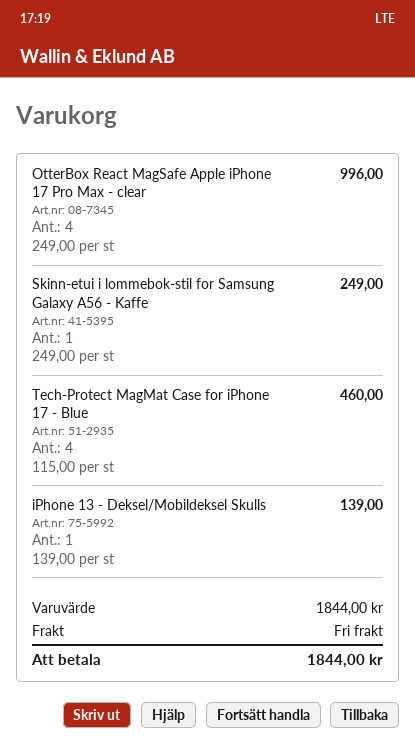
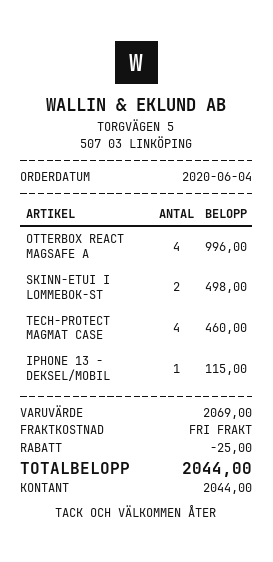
Skinn-etui i lommebok-stil for Samsung Galaxy A56 - Kaffe: 1 for 249.00 -> 2 for 498.00
iPhone 13 - Deksel/Mobildeksel Skulls: 1 for 139.00 -> 1 for 115.00
subtotal: 1844.00 -> 2069.00
discount: none -> 25.00
total: 1844.00 -> 2044.00

